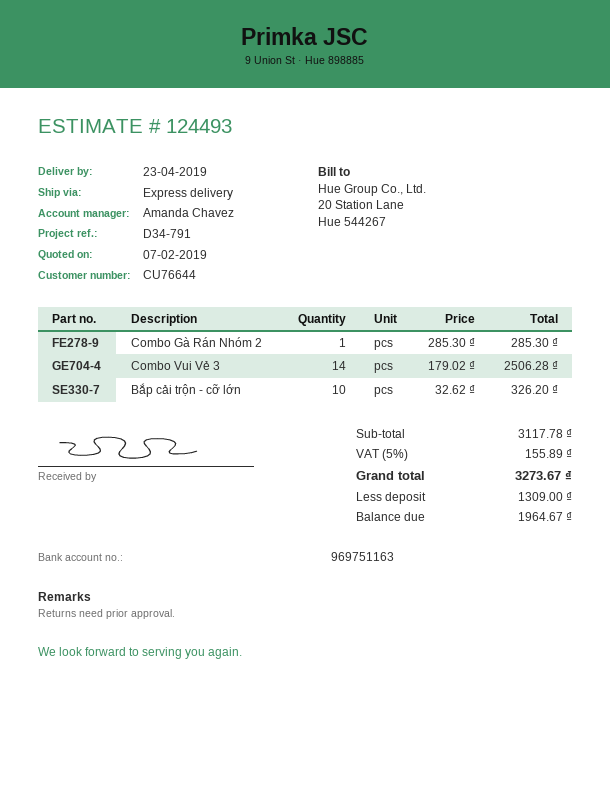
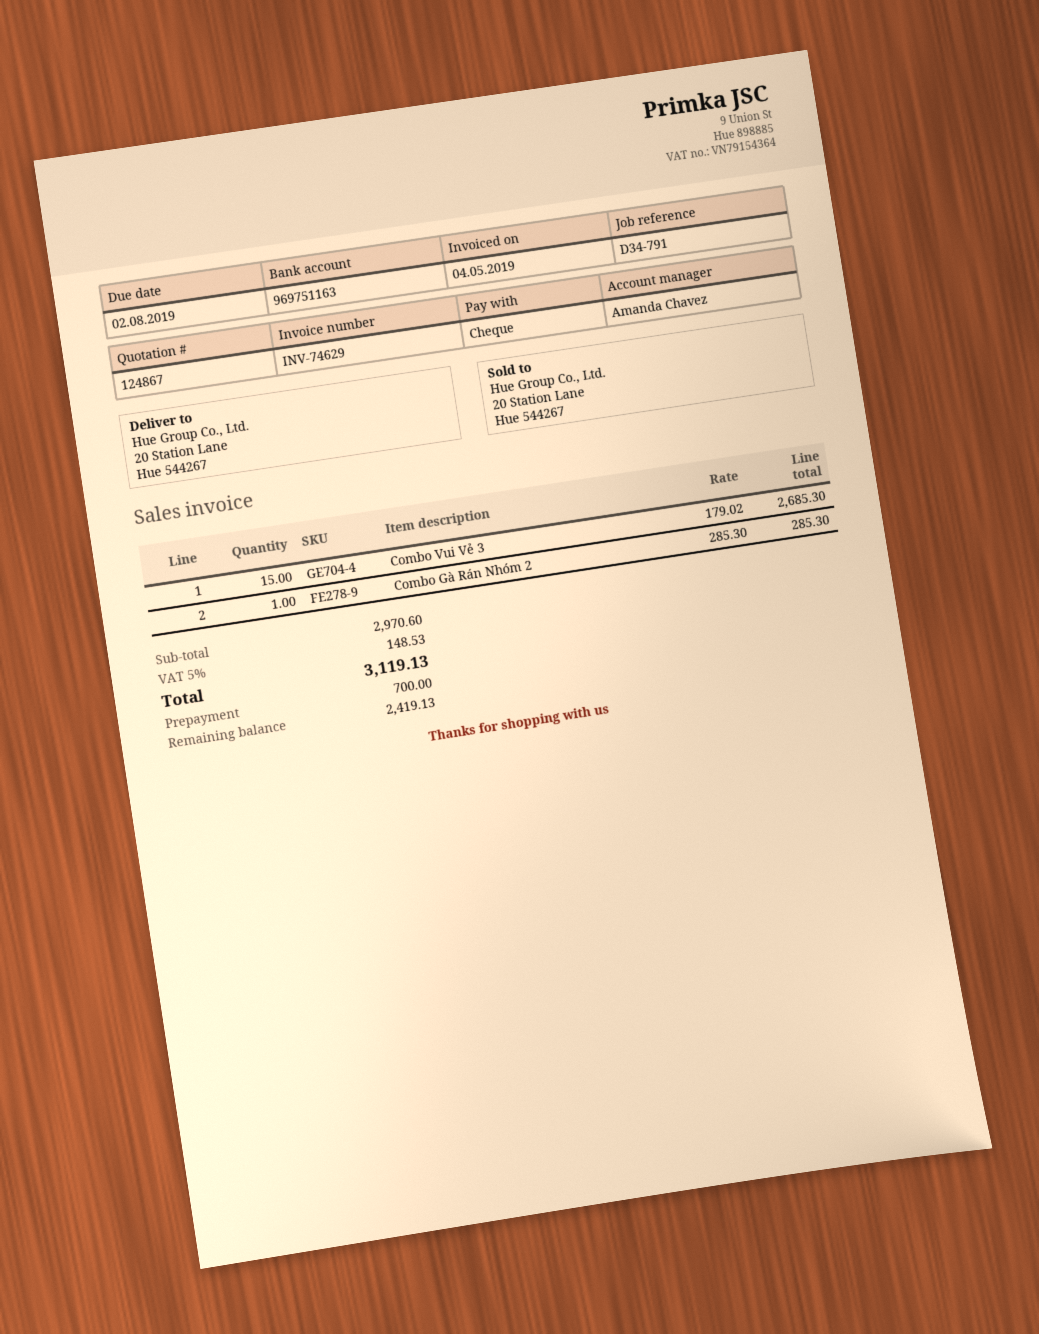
quote number: 124493 -> 124867
Combo Vui Vẻ 3: 14 x 179.02 = 2506.28 -> 15 x 179.02 = 2685.30
Bắp cải trộn - cỡ lớn: 10 x 32.62 = 326.20 -> none
subtotal: 3117.78 -> 2970.60
tax: 5% = 155.89 -> 5% = 148.53
total: 3273.67 -> 3119.13
deposit: 1309.00 -> 700.00
balance: 1964.67 -> 2419.13

